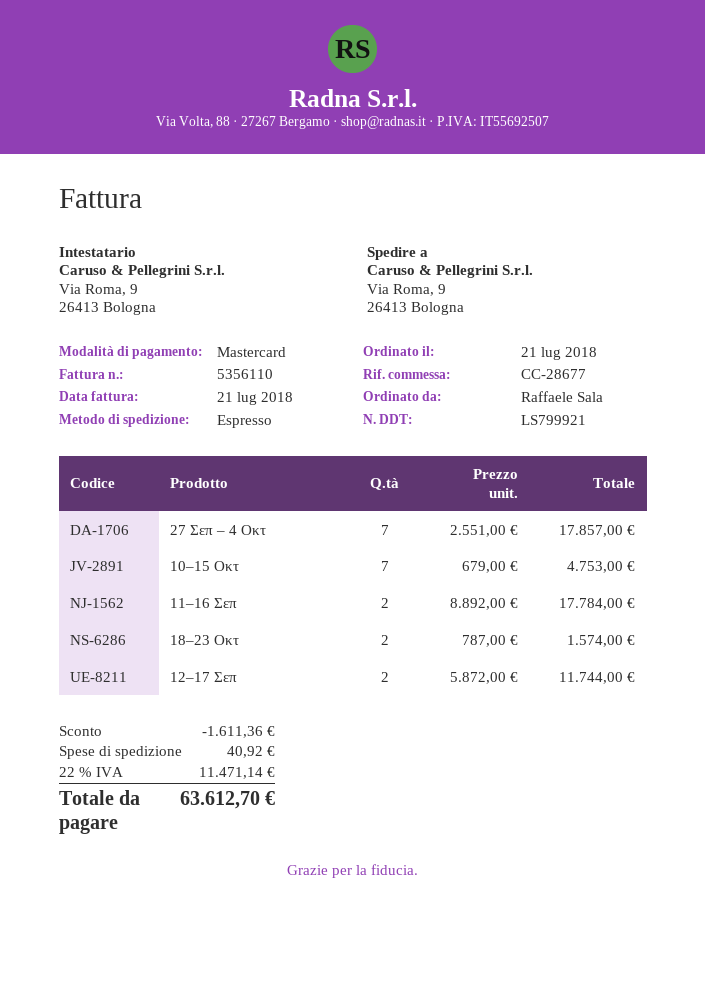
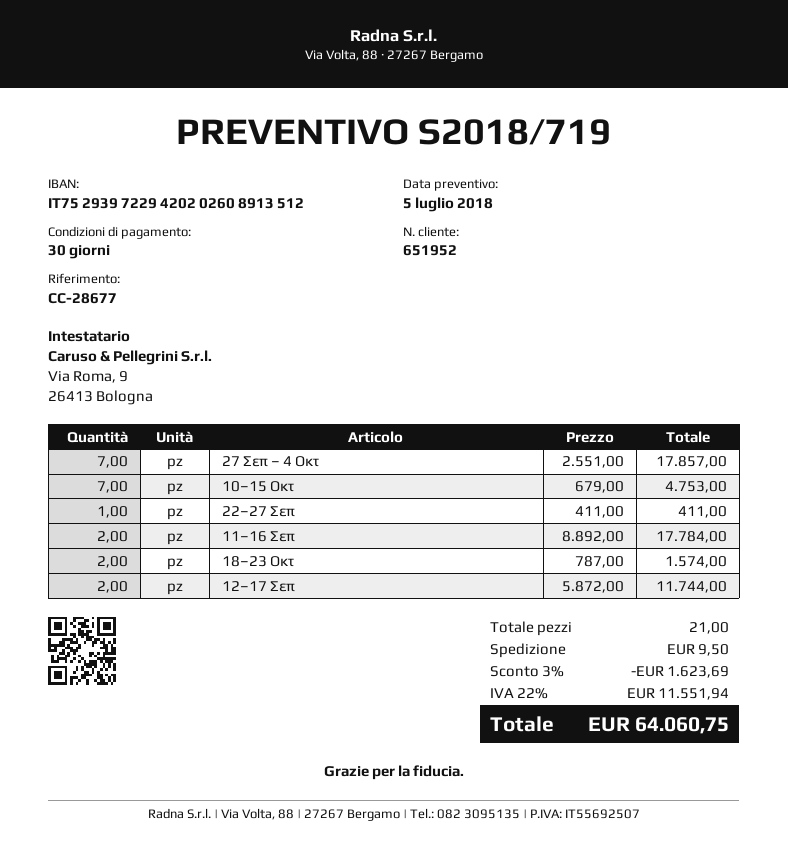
22–27 Σεπ: none -> 1 x 411.00 = 411.00
discount: 1611.36 -> 1623.69
shipping: 40.92 -> 9.50
tax: 22% = 11471.14 -> 22% = 11551.94
total: 63612.70 -> 64060.75

